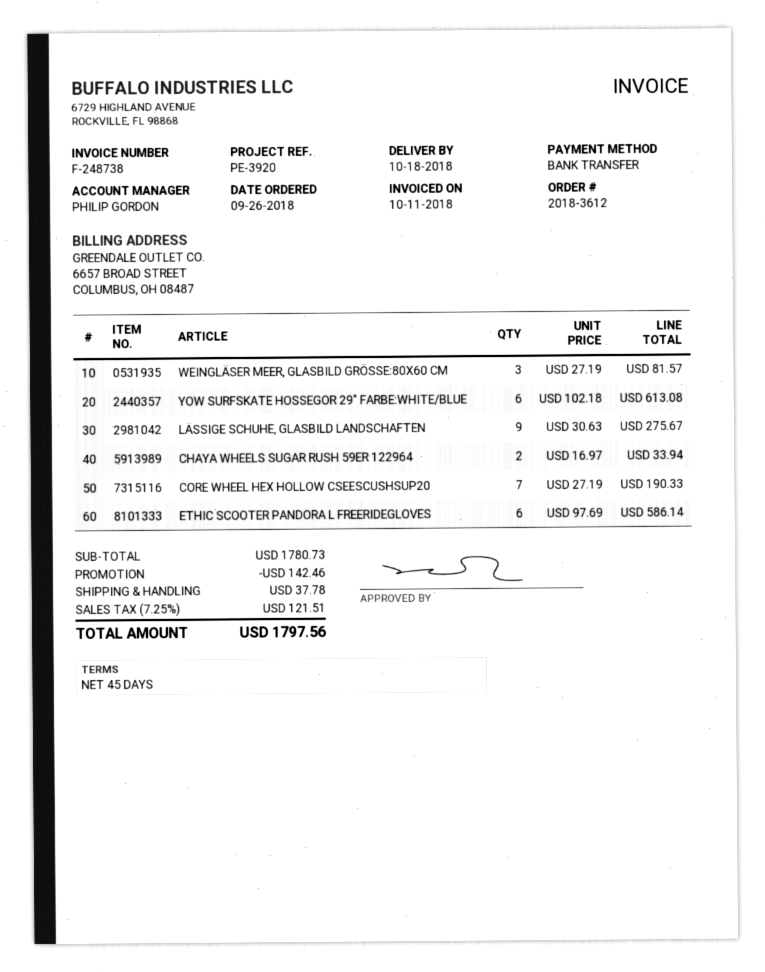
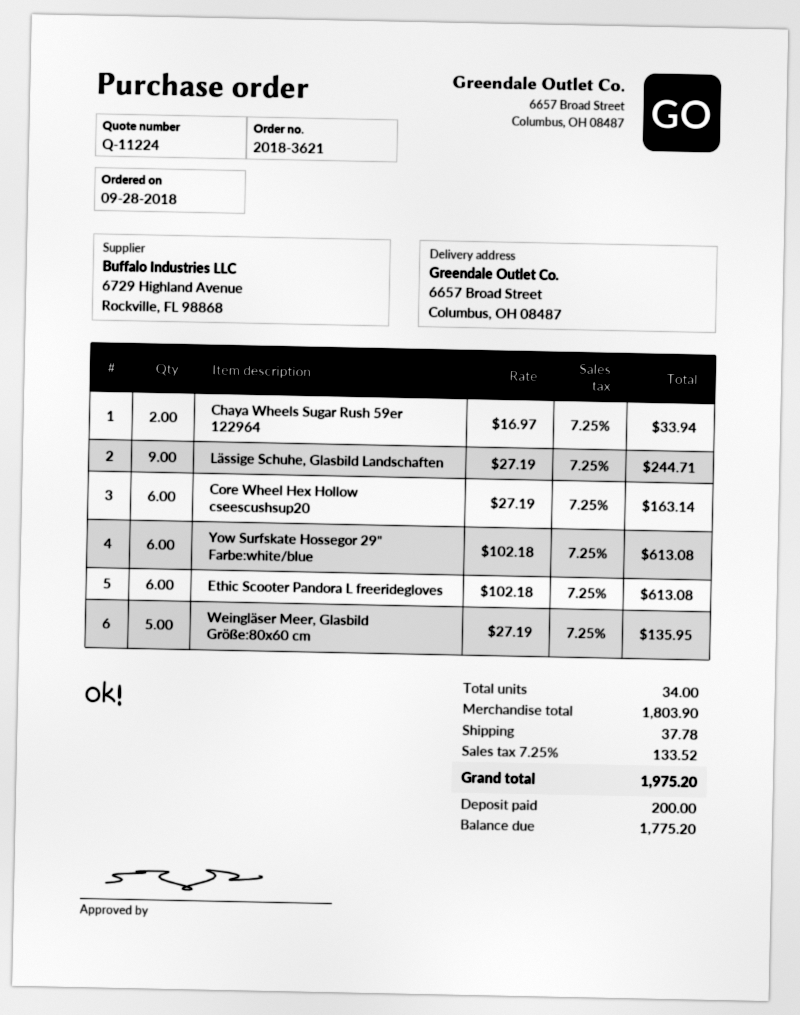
order number: 2018-3612 -> 2018-3621
order date: 2018-09-26 -> 2018-09-28
WEINGLÄSER MEER, GLASBILD GRÖSSE:80X60 CM: 3 x 27.19 = 81.57 -> 5 x 27.19 = 135.95
LÄSSIGE SCHUHE, GLASBILD LANDSCHAFTEN: 9 x 30.63 = 275.67 -> 9 x 27.19 = 244.71
CORE WHEEL HEX HOLLOW CSEESCUSHSUP20: 7 x 27.19 = 190.33 -> 6 x 27.19 = 163.14
ETHIC SCOOTER PANDORA L FREERIDEGLOVES: 6 x 97.69 = 586.14 -> 6 x 102.18 = 613.08
subtotal: 1780.73 -> 1803.90
discount: 142.46 -> none
tax: 7.25% = 121.51 -> 7.25% = 133.52
total: 1797.56 -> 1975.20

